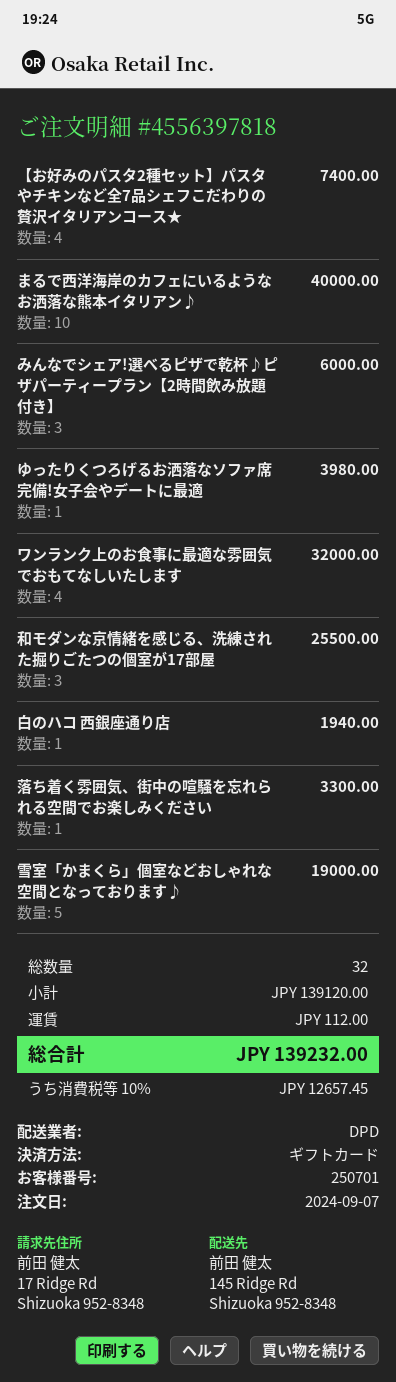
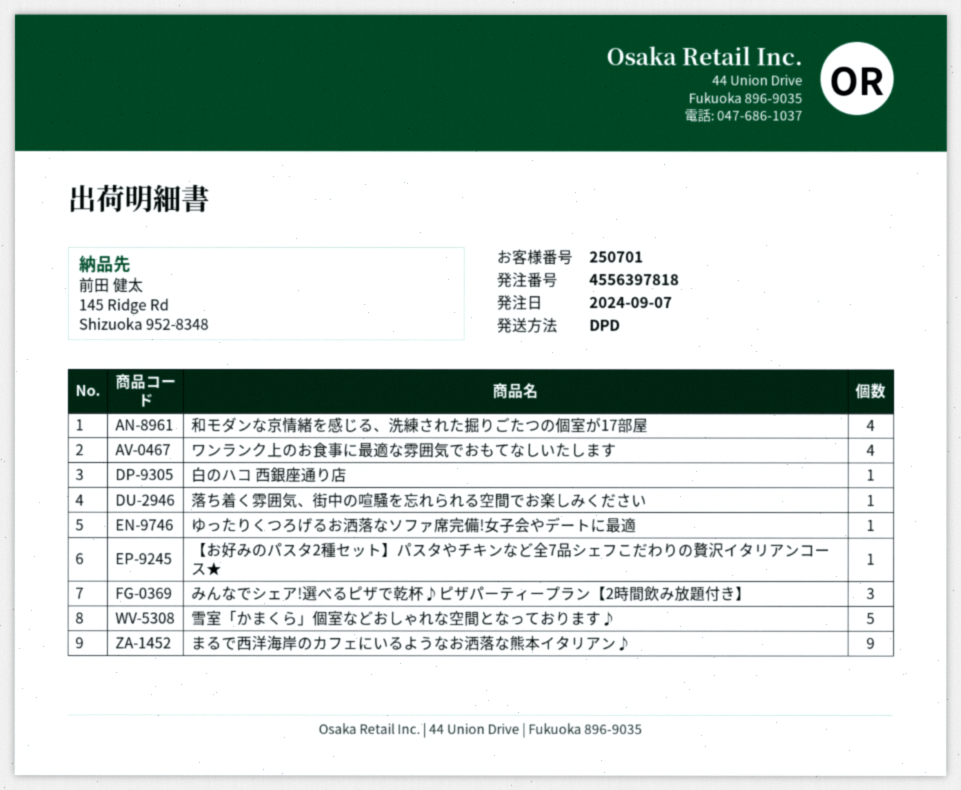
【お好みのパスタ2種セット】パスタやチキンなど全7品シェフこだわりの贅沢イタリアンコース★: 4 -> 1
まるで西洋海岸のカフェにいるようなお洒落な熊本イタリアン♪: 10 -> 9
和モダンな京情緒を感じる、洗練された掘りごたつの個室が17部屋: 3 -> 4

